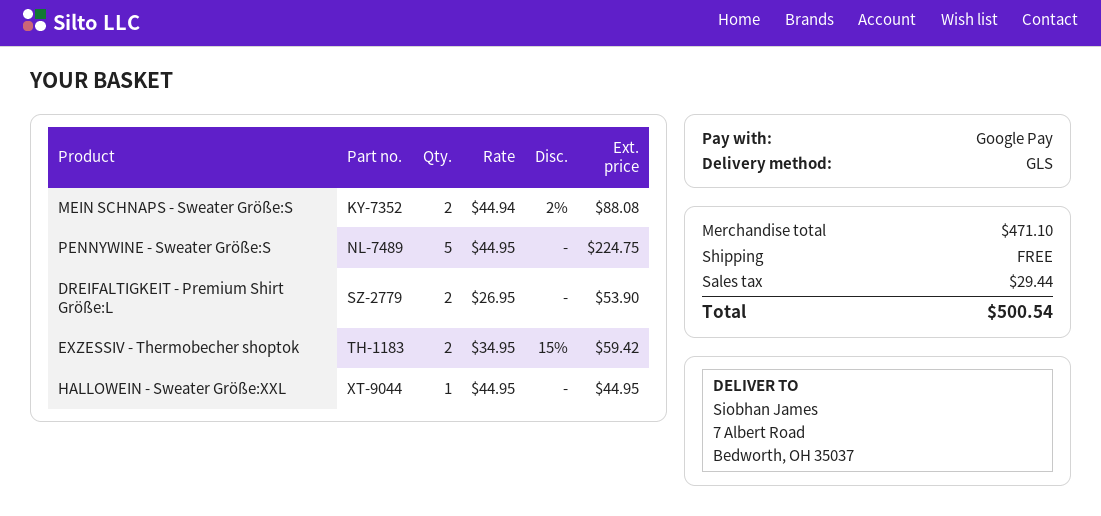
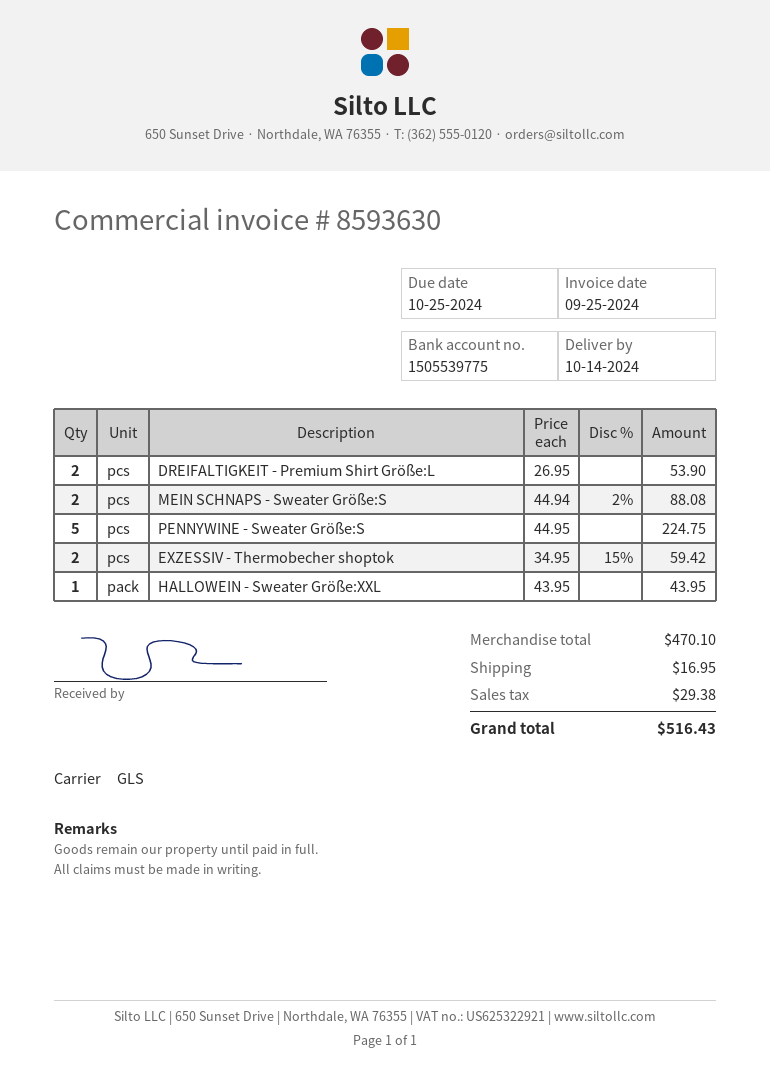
HALLOWEIN - Sweater Größe:XXL: 1 x 44.95 = 44.95 -> 1 x 43.95 = 43.95
subtotal: 471.10 -> 470.10
shipping: 0.00 -> 16.95
tax: 29.44 -> 29.38
total: 500.54 -> 516.43

